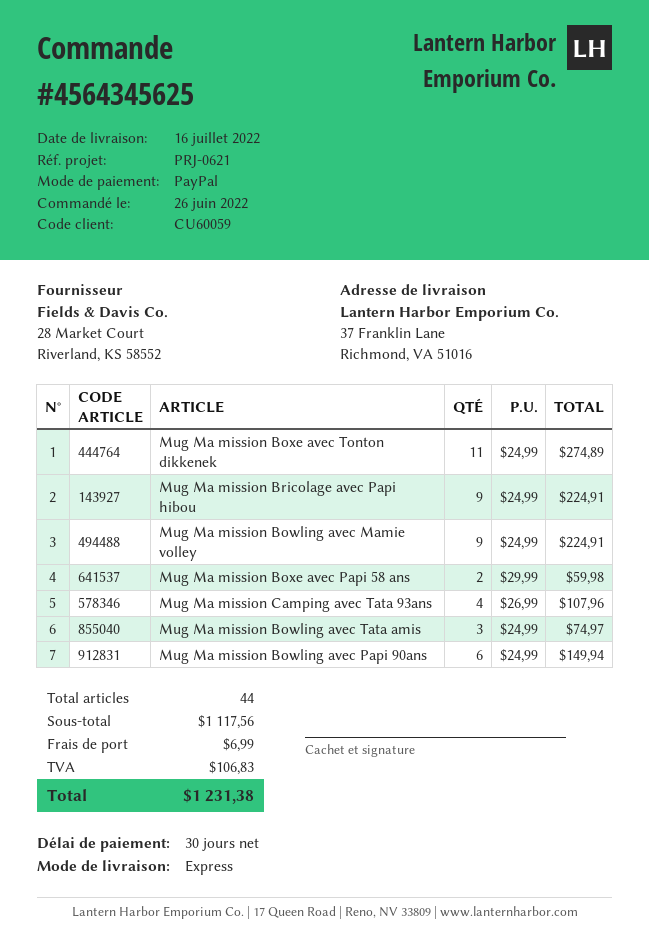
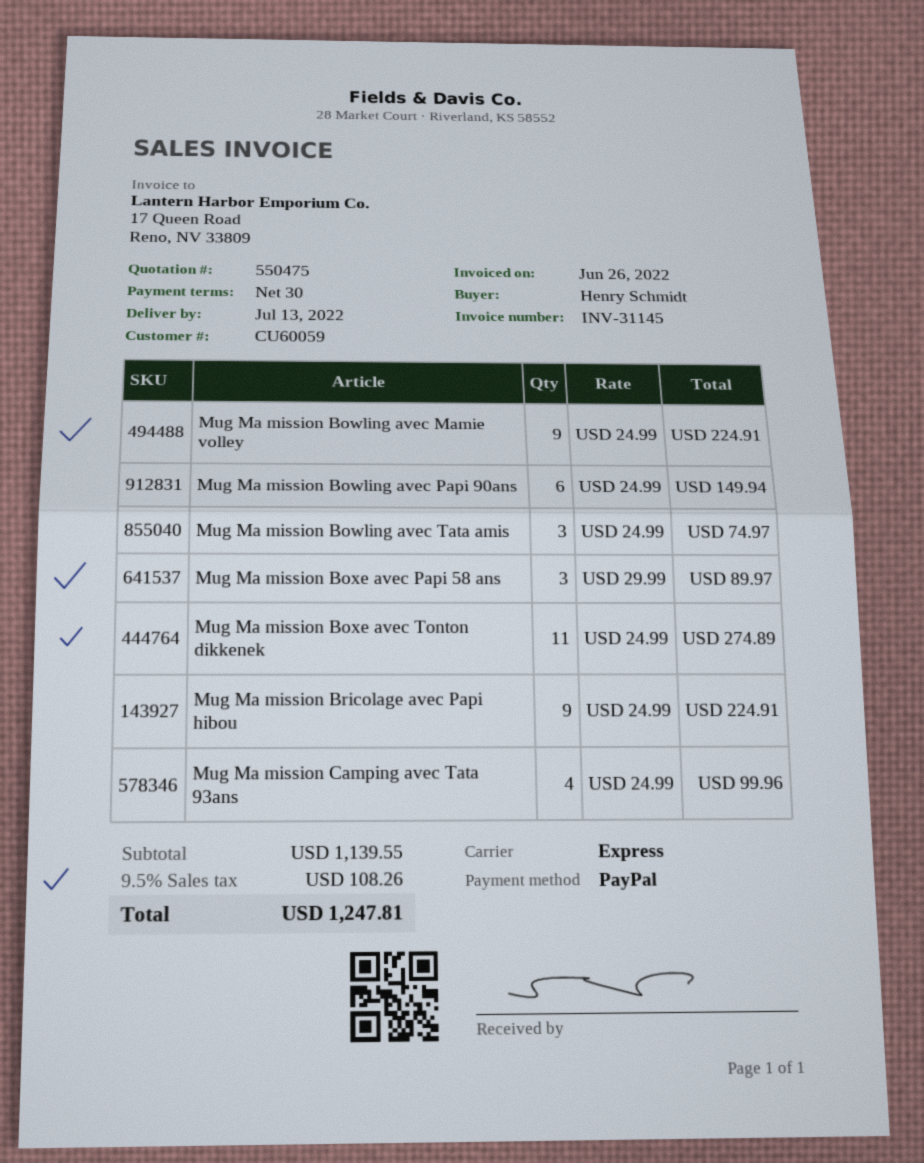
delivery date: 2022-07-16 -> 2022-07-13
Mug Ma mission Boxe avec Papi 58 ans: 2 x 29.99 = 59.98 -> 3 x 29.99 = 89.97
Mug Ma mission Camping avec Tata 93ans: 4 x 26.99 = 107.96 -> 4 x 24.99 = 99.96
subtotal: 1117.56 -> 1139.55
shipping: 6.99 -> none
tax: 106.83 -> 108.26
total: 1231.38 -> 1247.81

